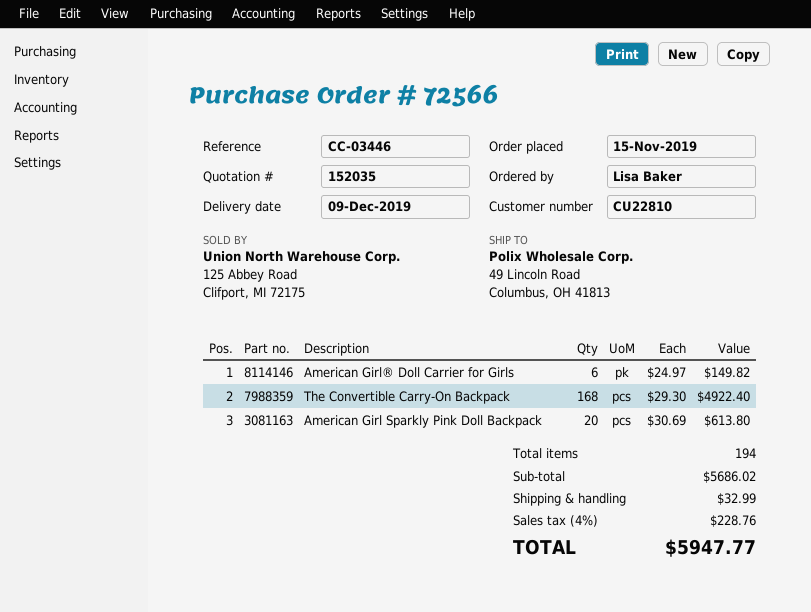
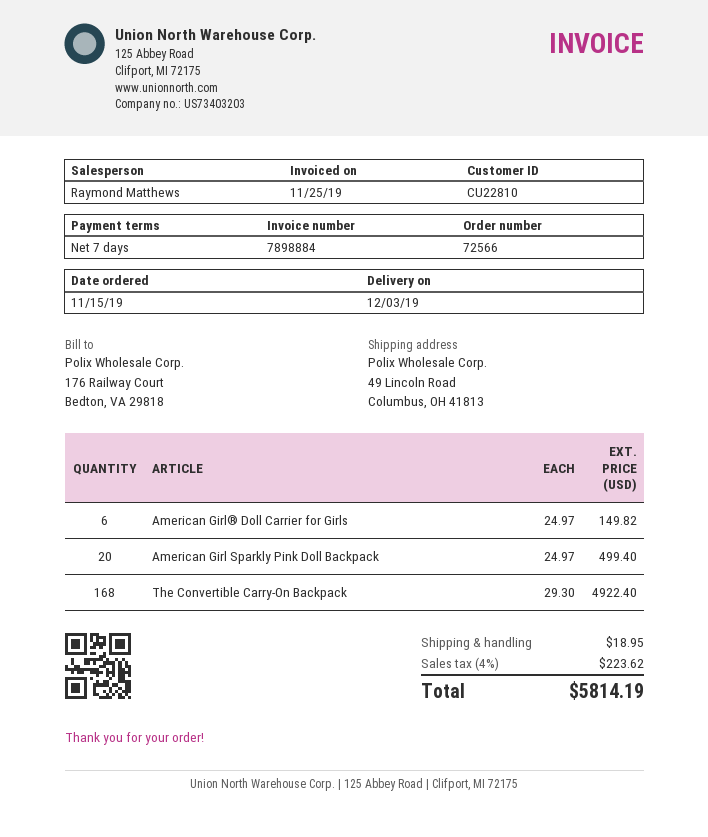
delivery date: 2019-12-09 -> 2019-12-03
American Girl Sparkly Pink Doll Backpack: 20 x 30.69 = 613.80 -> 20 x 24.97 = 499.40
shipping: 32.99 -> 18.95
tax: 4% = 228.76 -> 4% = 223.62
total: 5947.77 -> 5814.19

